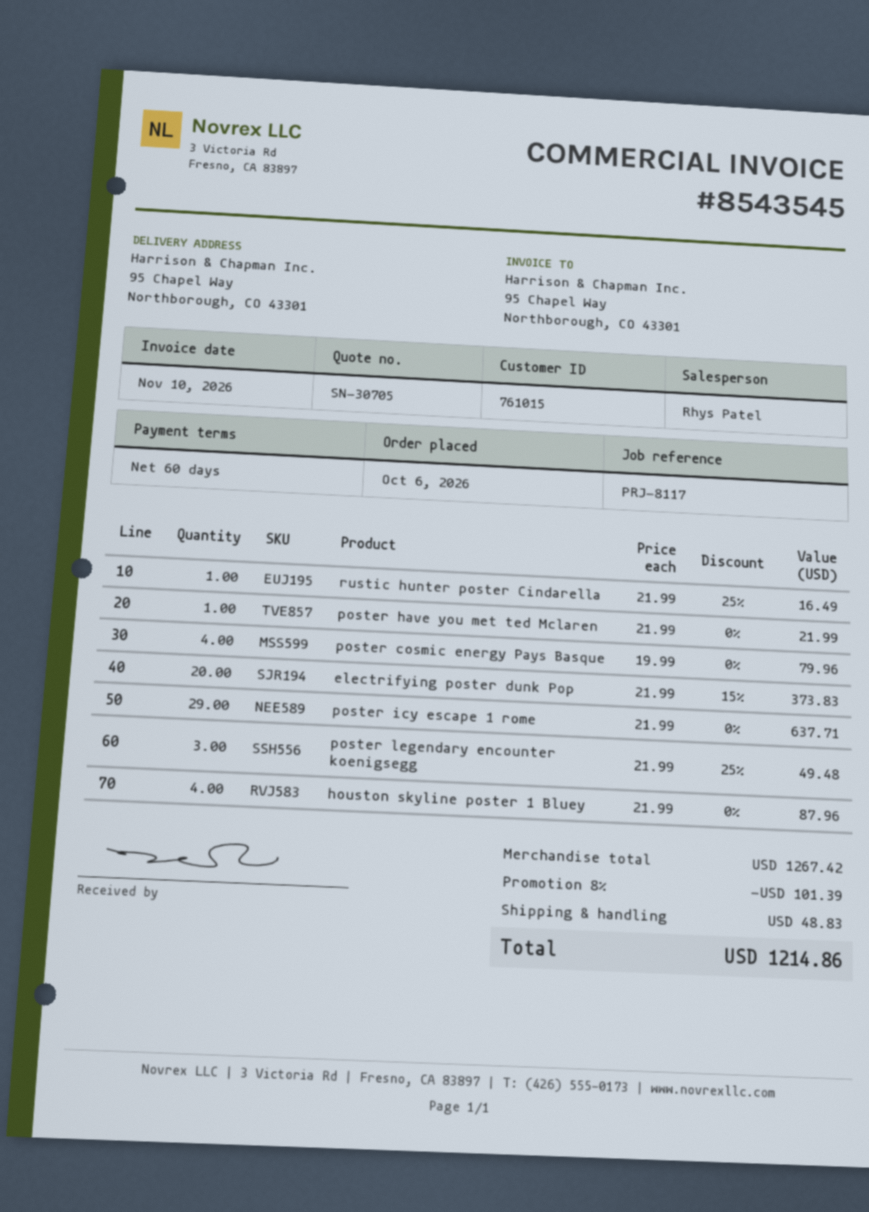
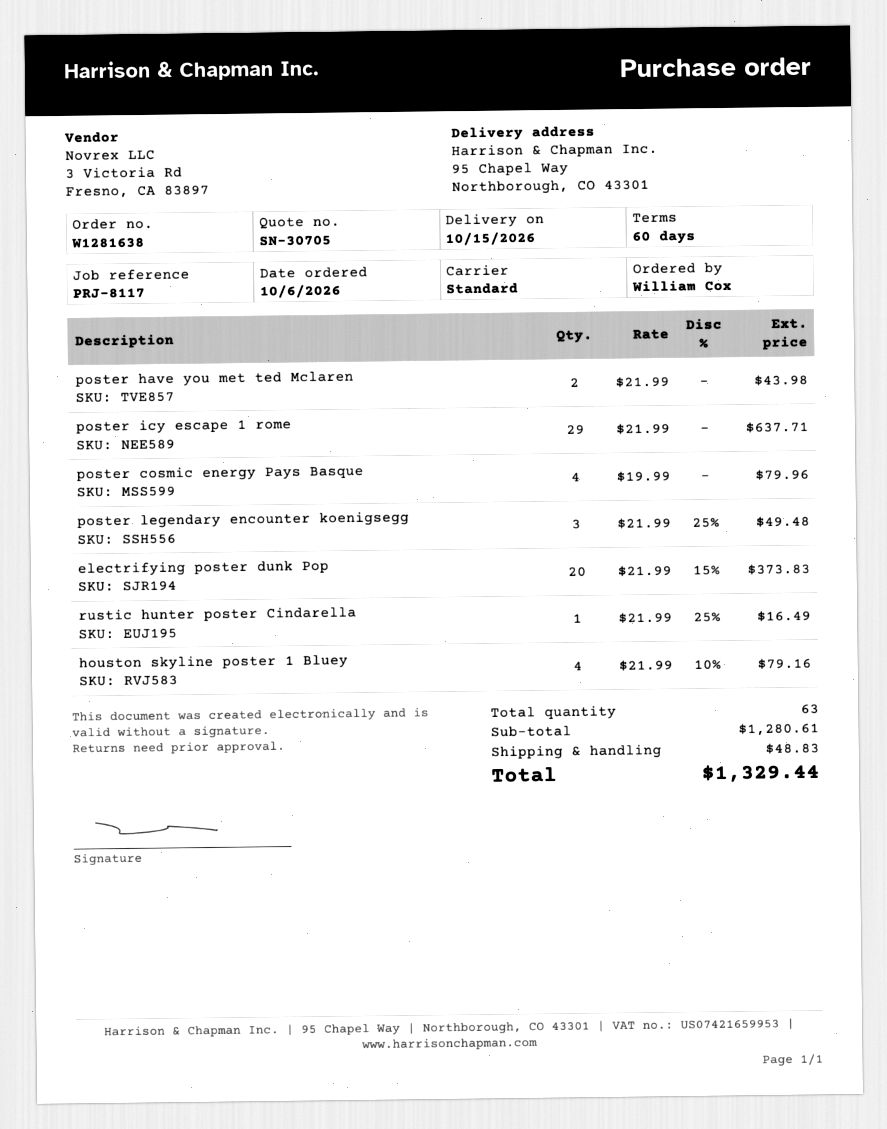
poster have you met ted Mclaren: 1 x 21.99 = 21.99 -> 2 x 21.99 = 43.98
houston skyline poster 1 Bluey: 4 x 21.99 = 87.96 -> 4 x 21.99 - 10% = 79.16
subtotal: 1267.42 -> 1280.61
discount: 8% = 101.39 -> none
total: 1214.86 -> 1329.44

